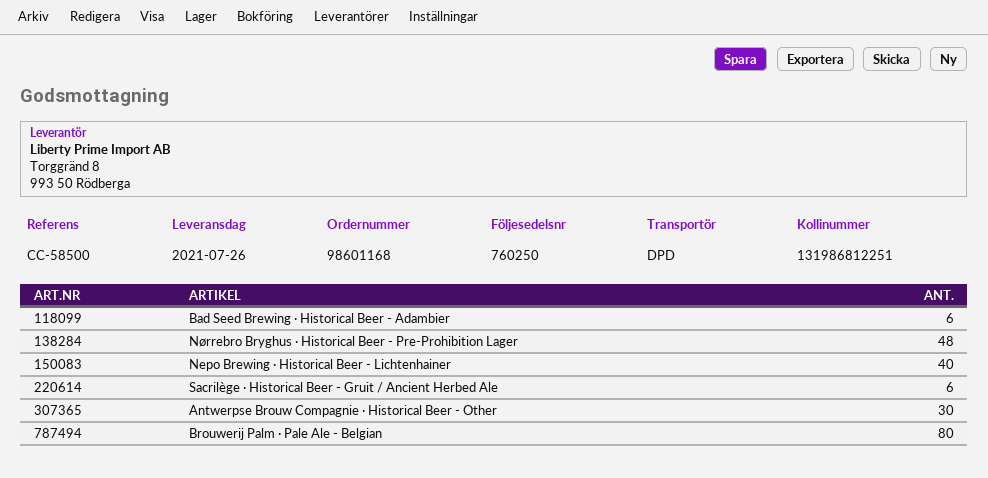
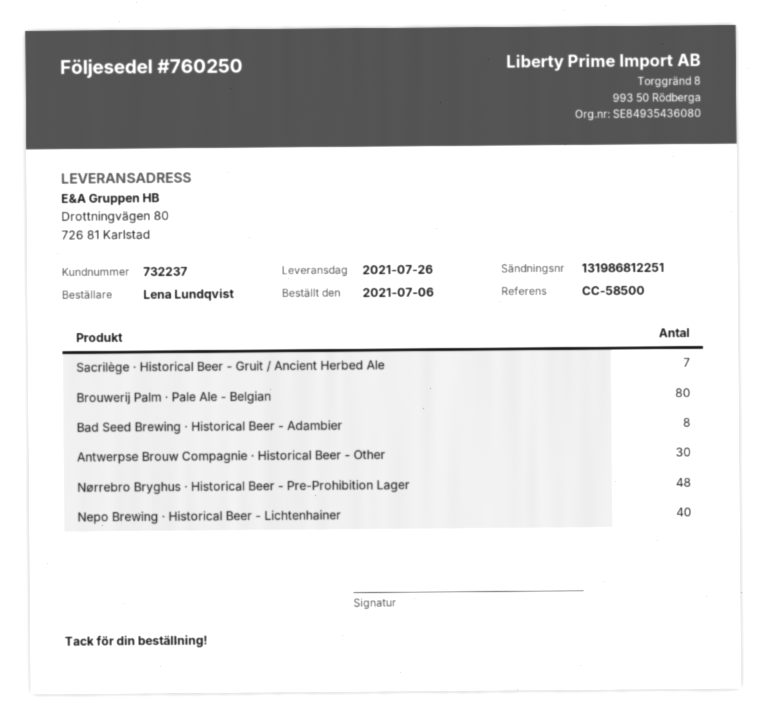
Bad Seed Brewing · Historical Beer - Adambier: 6 -> 8
Sacrilège · Historical Beer - Gruit / Ancient Herbed Ale: 6 -> 7

